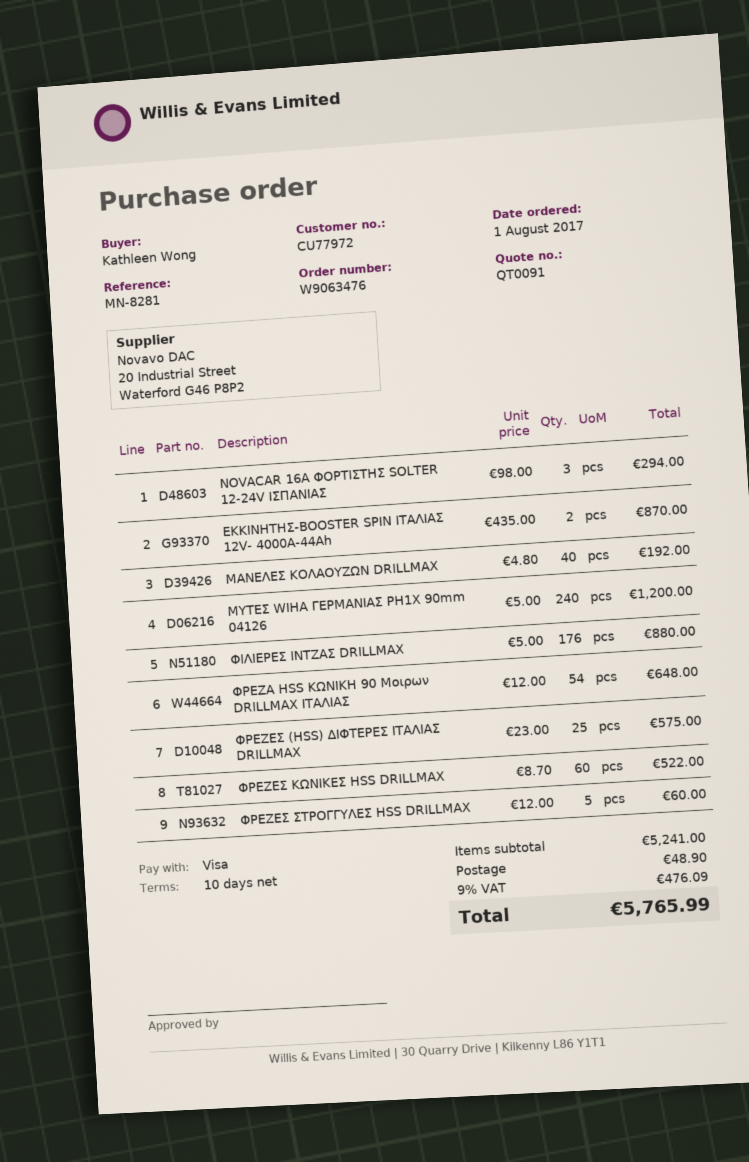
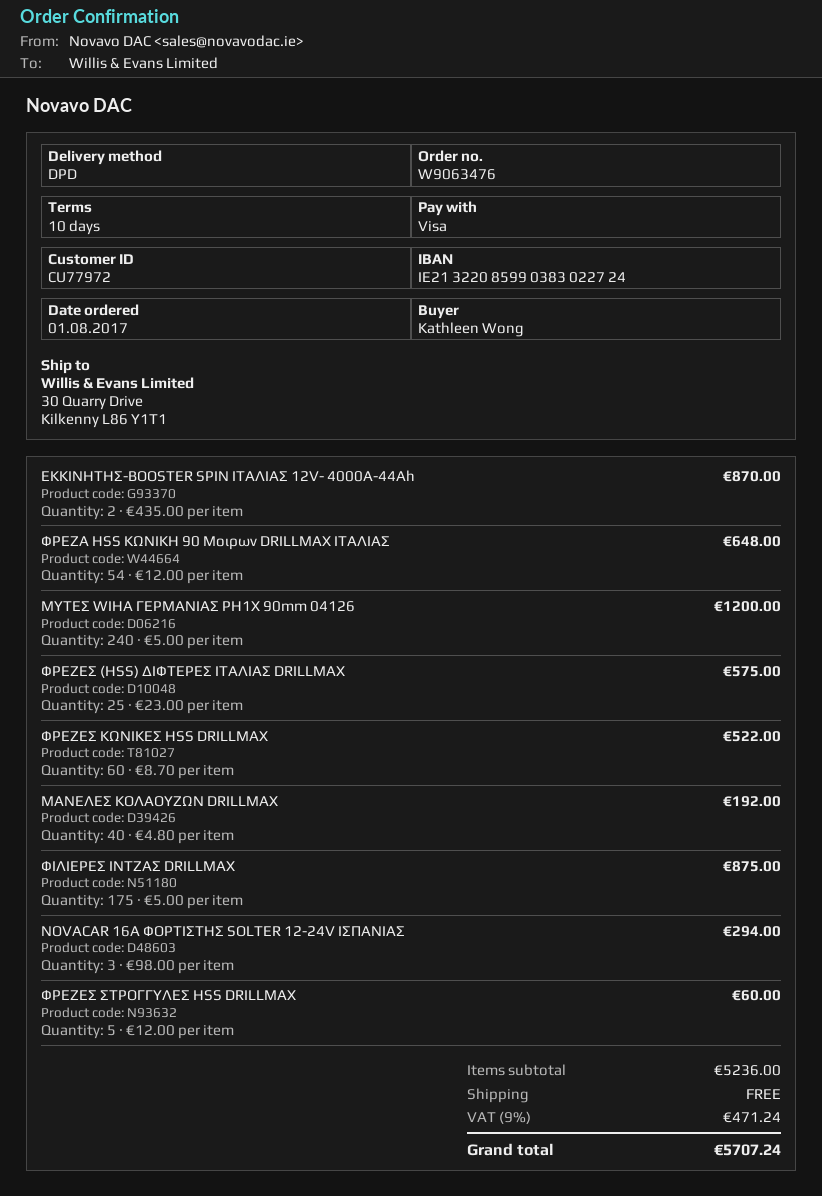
ΦΙΛΙΕΡΕΣ ΙΝΤΖΑΣ DRILLMAX: 176 x 5.00 = 880.00 -> 175 x 5.00 = 875.00
subtotal: 5241.00 -> 5236.00
shipping: 48.90 -> 0.00
tax: 9% = 476.09 -> 9% = 471.24
total: 5765.99 -> 5707.24

